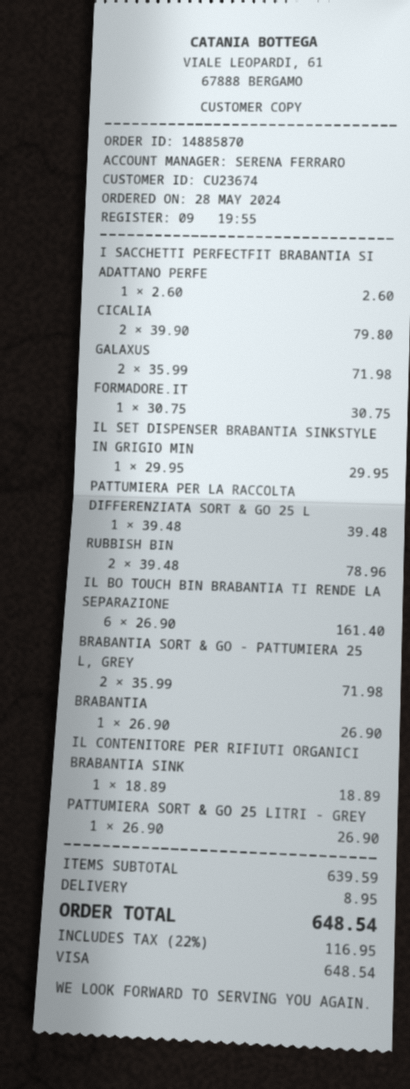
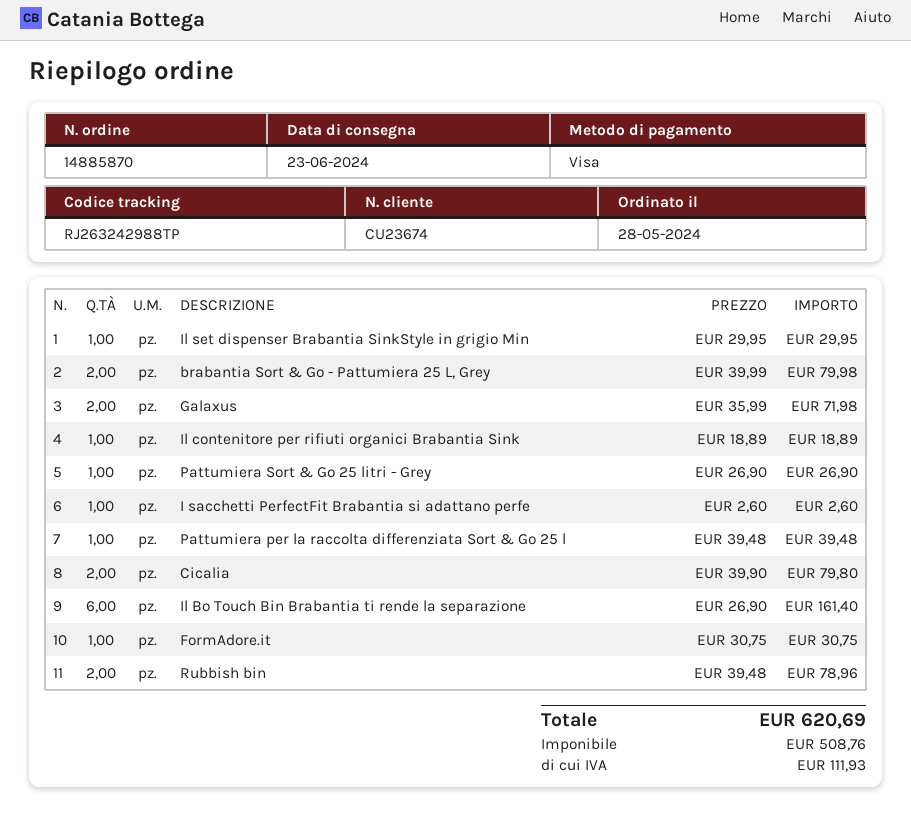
BRABANTIA SORT & GO - PATTUMIERA 25 L, GREY: 2 x 35.99 = 71.98 -> 2 x 39.99 = 79.98
BRABANTIA: 1 x 26.90 = 26.90 -> none
shipping: 8.95 -> none
tax: 116.95 -> 111.93
total: 648.54 -> 620.69

